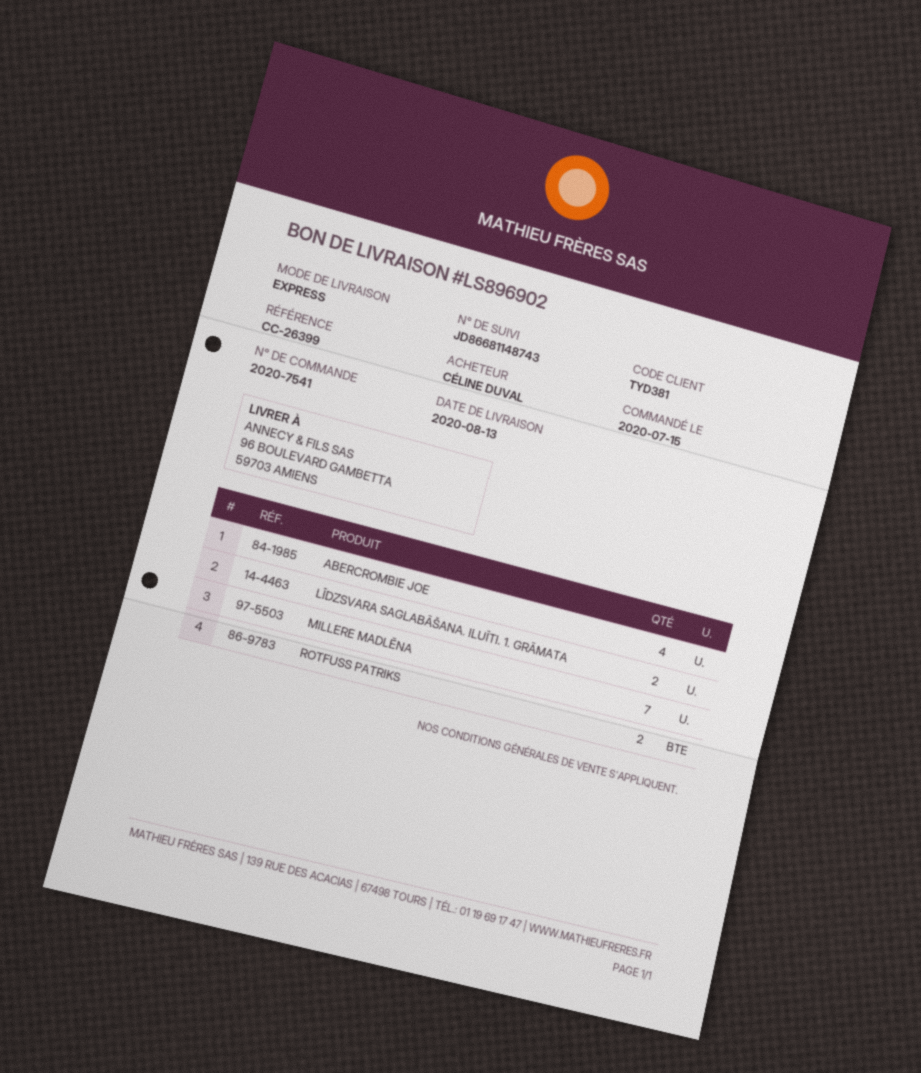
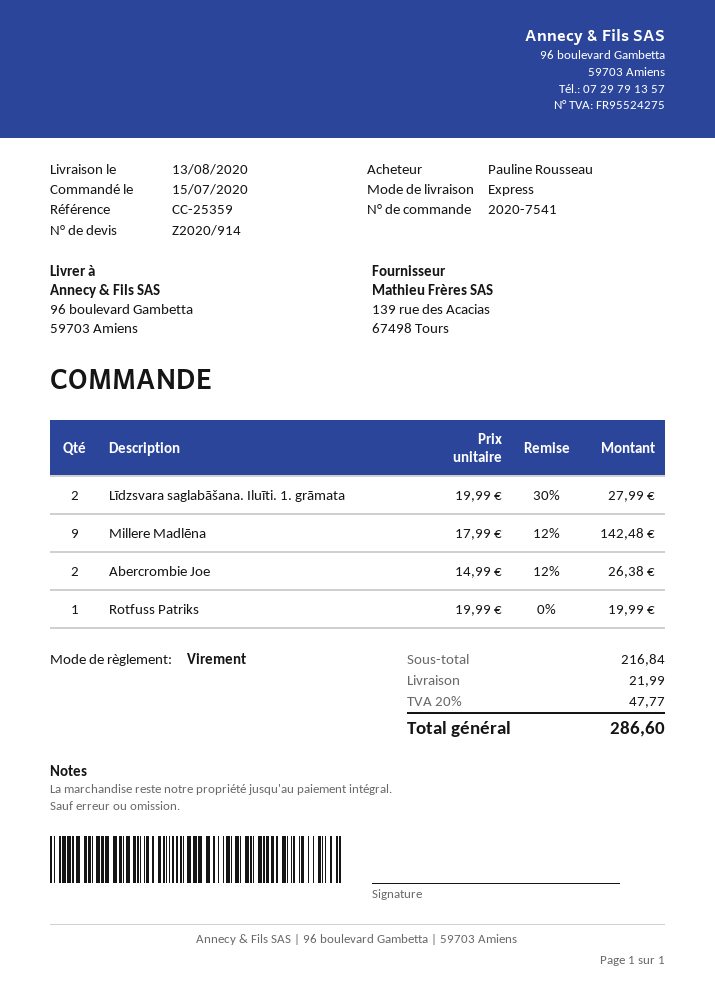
reference: CC-26399 -> CC-25359
ordered by: CÉLINE DUVAL -> Pauline Rousseau
ABERCROMBIE JOE: 4 -> 2
MILLERE MADLĒNA: 7 -> 9
ROTFUSS PATRIKS: 2 -> 1

